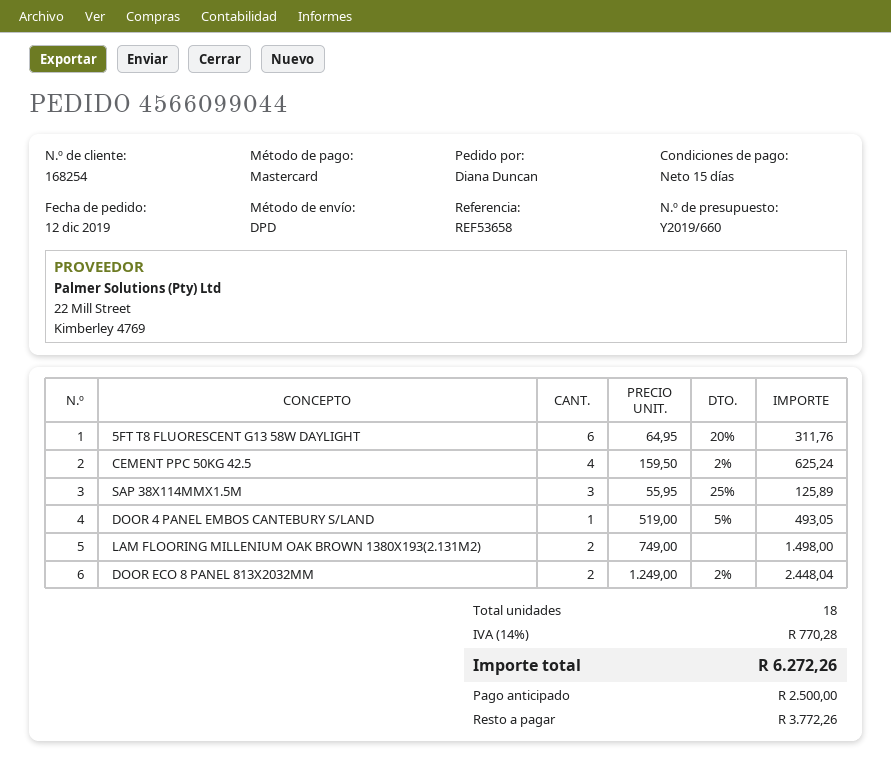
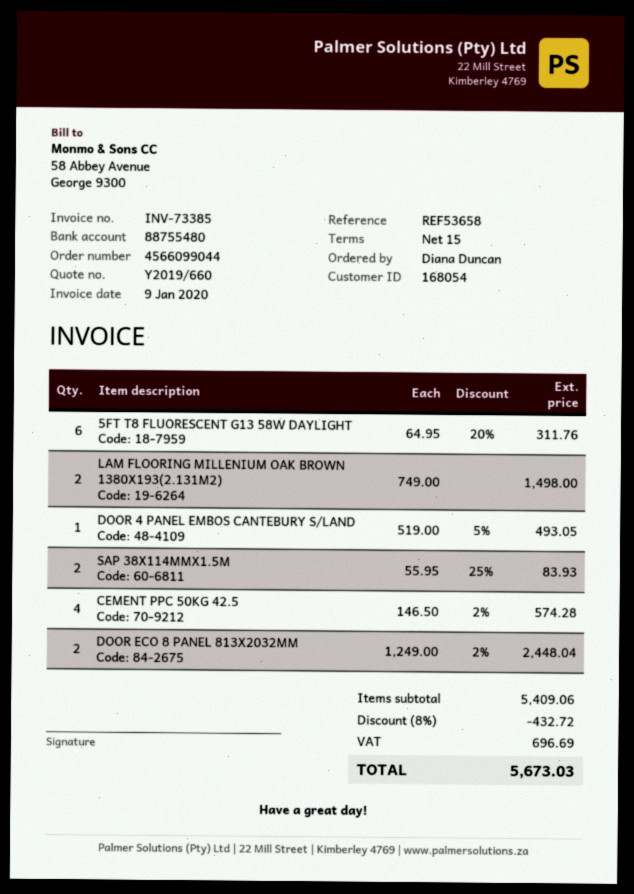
customer number: 168254 -> 168054
CEMENT PPC 50KG 42.5: 4 x 159.50 - 2% = 625.24 -> 4 x 146.50 - 2% = 574.28
SAP 38X114MMX1.5M: 3 x 55.95 - 25% = 125.89 -> 2 x 55.95 - 25% = 83.93
discount: none -> 8% = 432.72
tax: 770.28 -> 696.69
total: 6272.26 -> 5673.03

